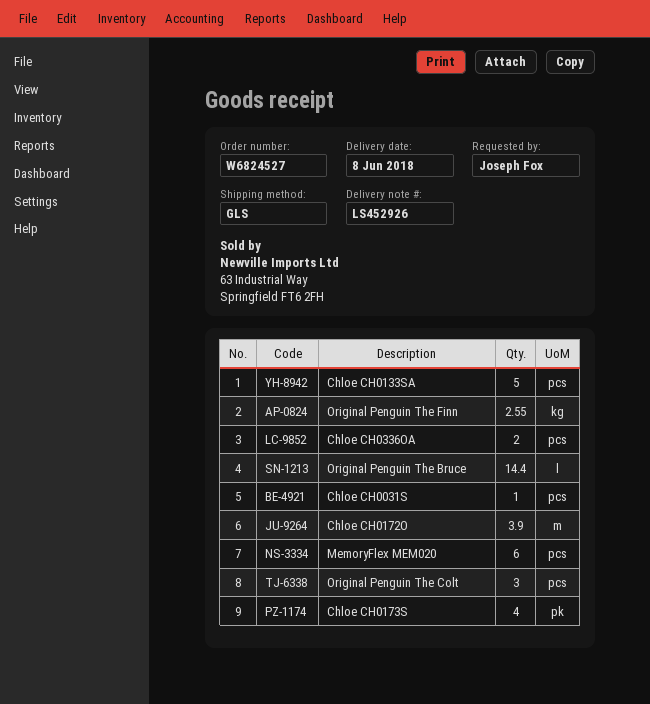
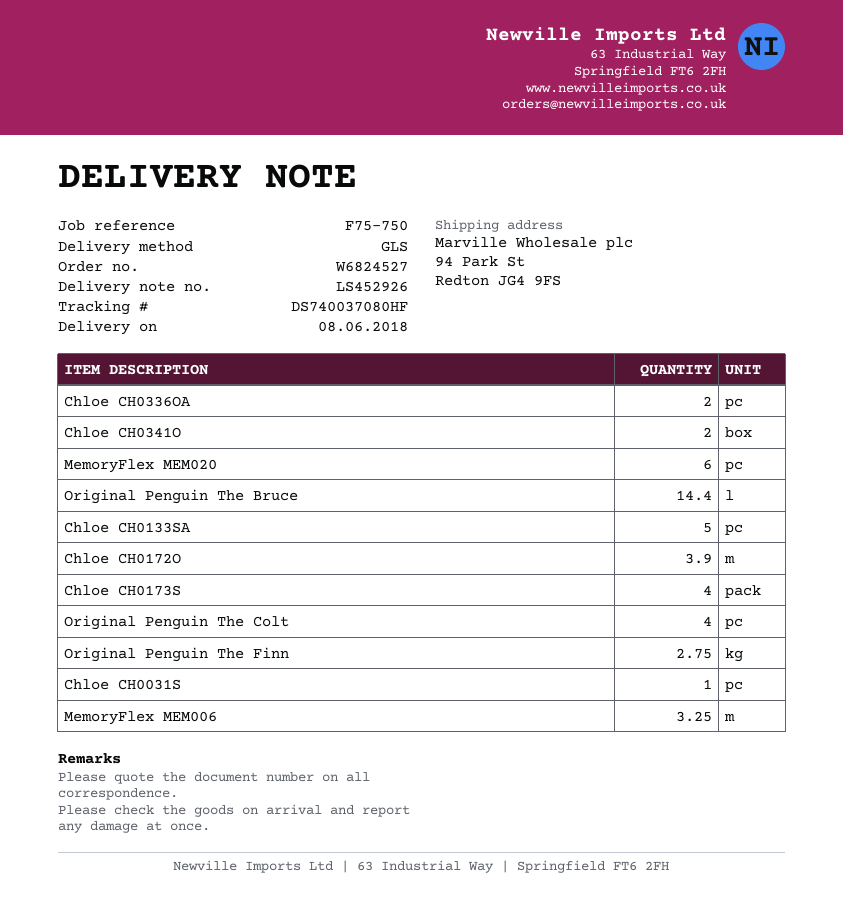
Original Penguin The Finn: 2.55 -> 2.75
Original Penguin The Colt: 3 -> 4
Chloe CH0341O: none -> 2
MemoryFlex MEM006: none -> 3.25

